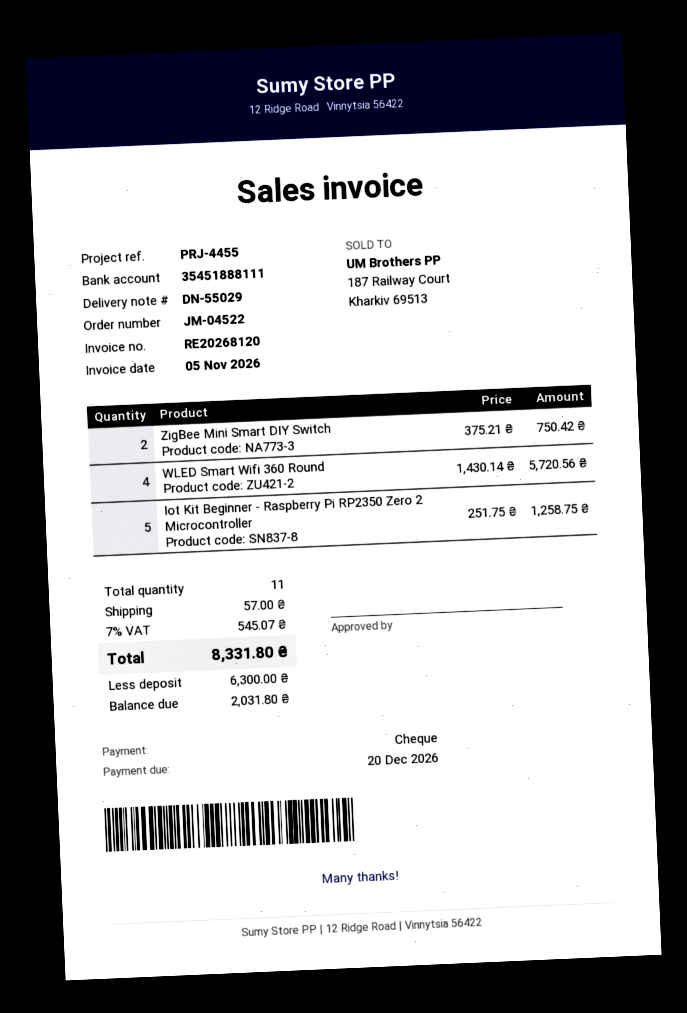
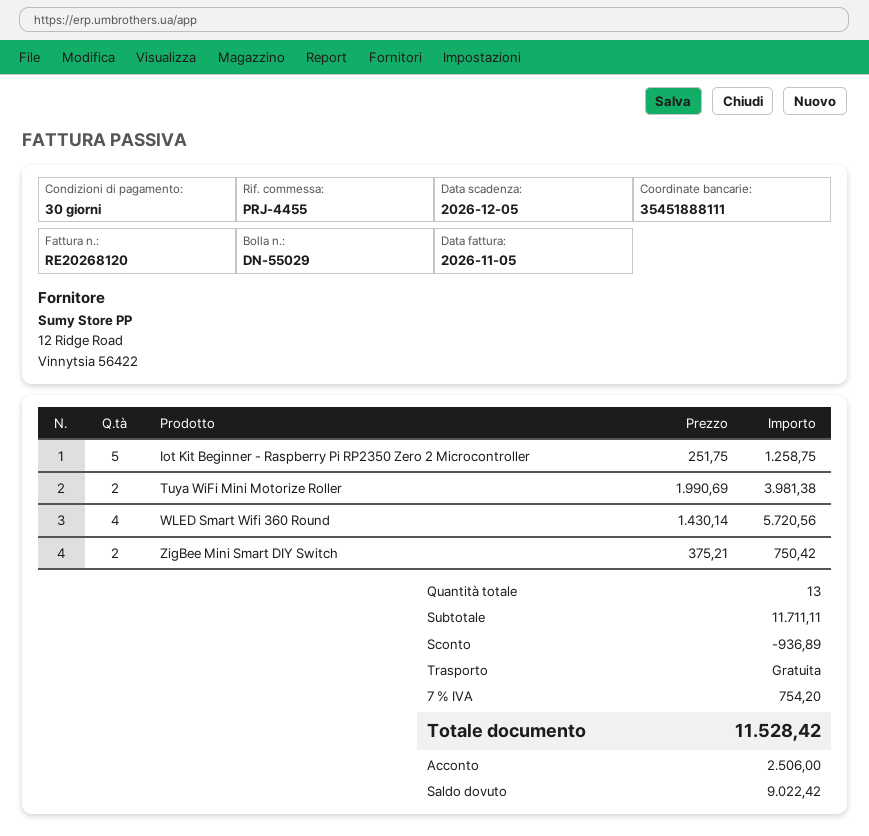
due date: 2026-12-20 -> 2026-12-05
Tuya WiFi Mini Motorize Roller: none -> 2 x 1990.69 = 3981.38
total quantity: 11 -> 13
discount: none -> 936.89
shipping: 57.00 -> 0.00
tax: 7% = 545.07 -> 7% = 754.20
total: 8331.80 -> 11528.42
deposit: 6300.00 -> 2506.00
balance: 2031.80 -> 9022.42

